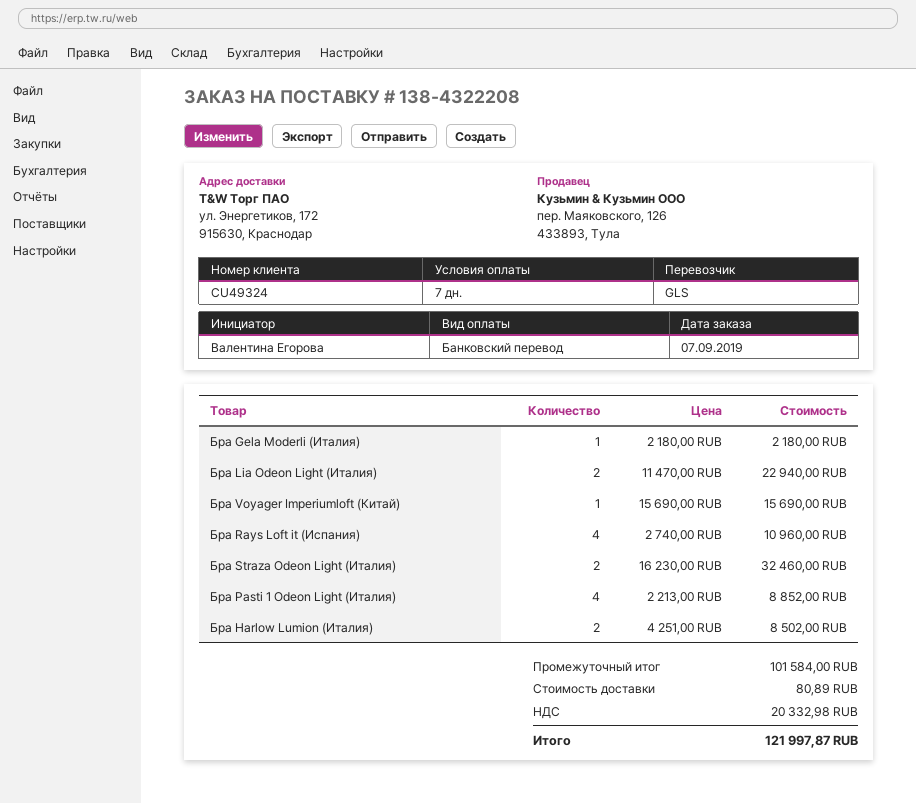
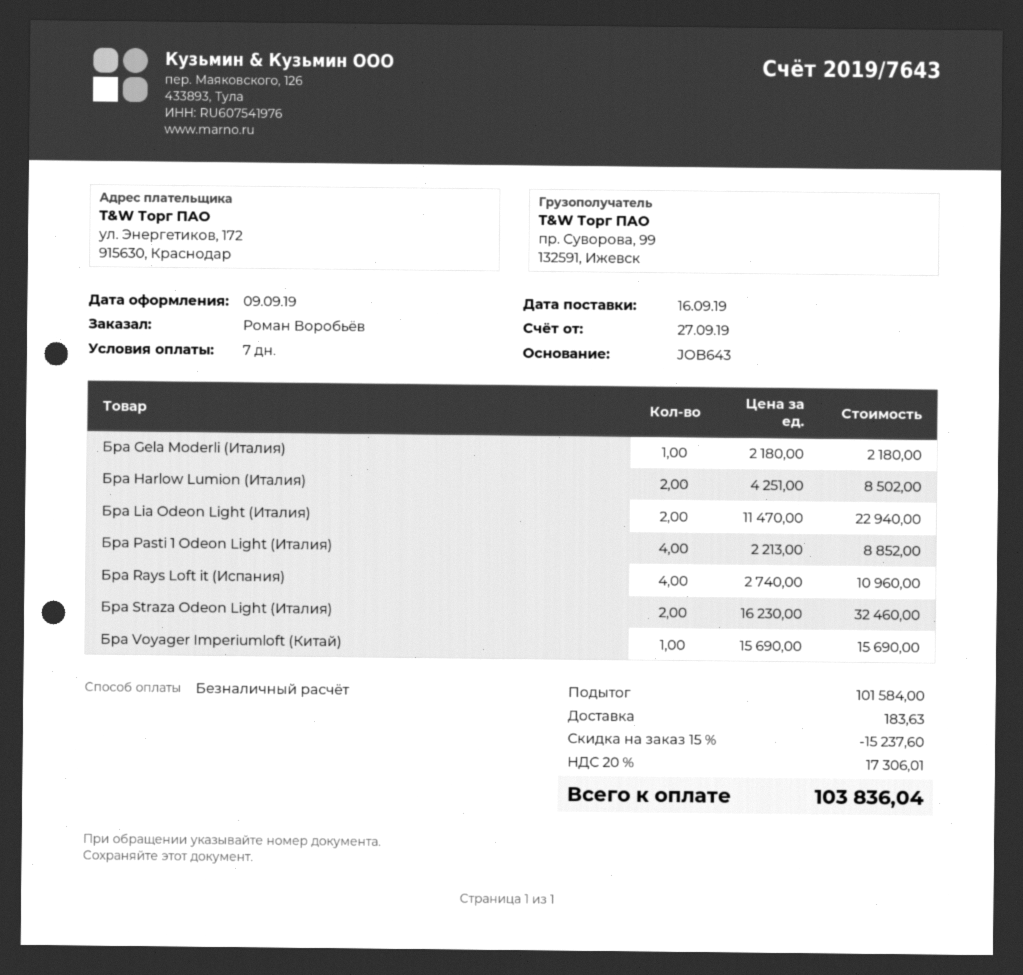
order date: 2019-09-07 -> 2019-09-09
ordered by: Валентина Егорова -> Роман Воробьёв
ship to: ул. Энергетиков, 172, 915630, Краснодар -> пр. Суворова, 99, 132591, Ижевск
discount: none -> 15% = 15237.60
shipping: 80.89 -> 183.63
tax: 20332.98 -> 17306.01
total: 121997.87 -> 103836.04

